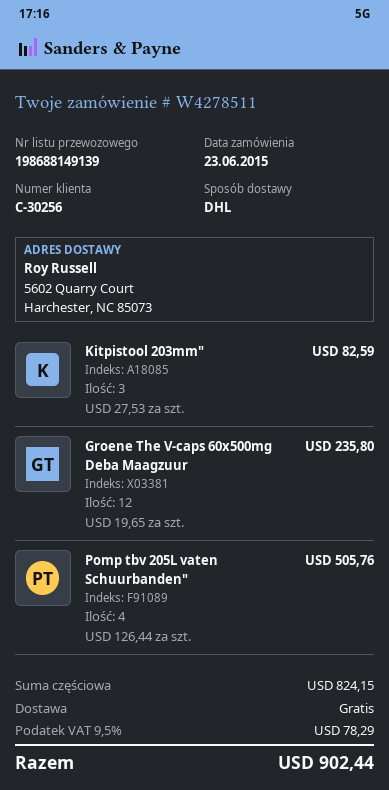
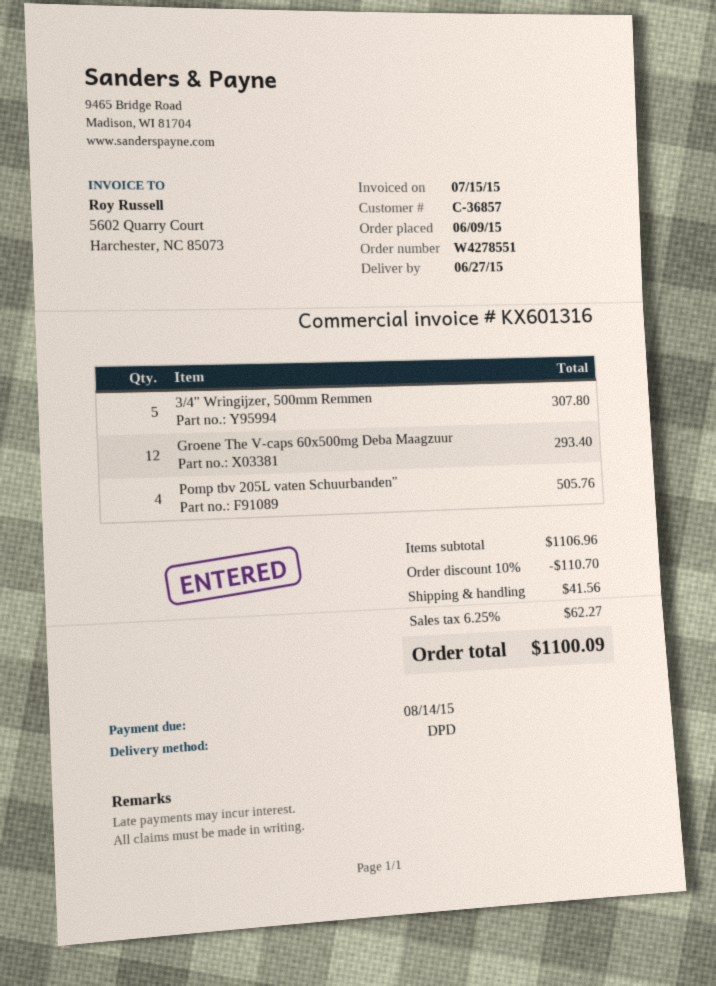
order number: W4278511 -> W4278551
order date: 2015-06-23 -> 2015-06-09
customer number: C-30256 -> C-36857
shipping method: DHL -> DPD
Kitpistool 203mm": 3 for 82.59 -> none
Groene The V-caps 60x500mg Deba Maagzuur: 12 for 235.80 -> 12 for 293.40
3/4" Wringijzer, 500mm Remmen: none -> 5 for 307.80
subtotal: 824.15 -> 1106.96
discount: none -> 10% = 110.70
shipping: 0.00 -> 41.56
tax: 9.5% = 78.29 -> 6.25% = 62.27
total: 902.44 -> 1100.09

